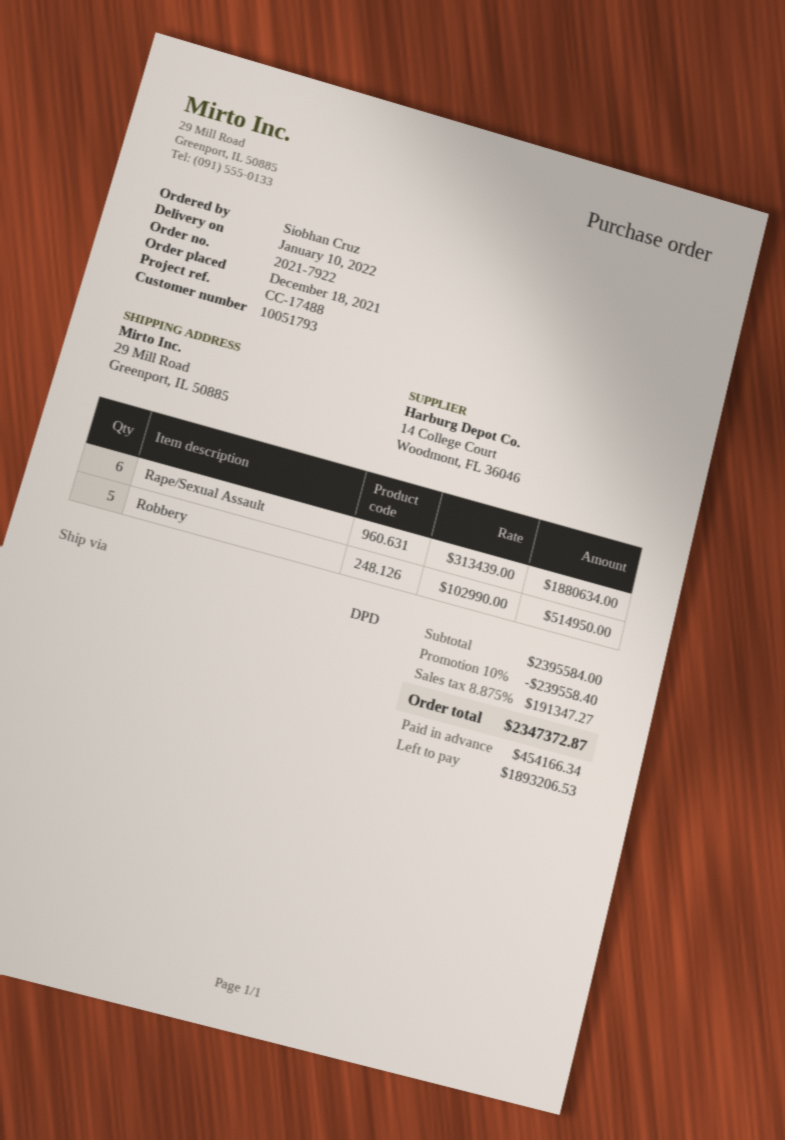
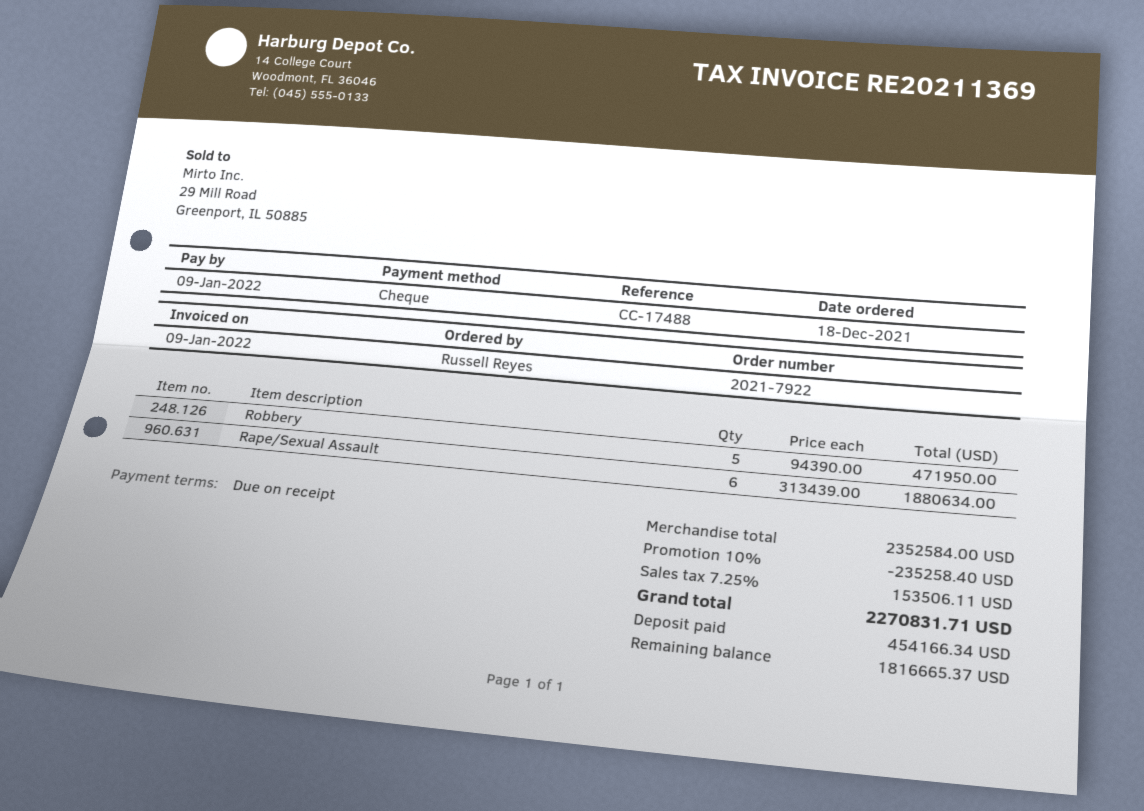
ordered by: Siobhan Cruz -> Russell Reyes
Robbery: 5 x 102990.00 = 514950.00 -> 5 x 94390.00 = 471950.00
subtotal: 2395584.00 -> 2352584.00
discount: 10% = 239558.40 -> 10% = 235258.40
tax: 8.875% = 191347.27 -> 7.25% = 153506.11
total: 2347372.87 -> 2270831.71
balance: 1893206.53 -> 1816665.37

